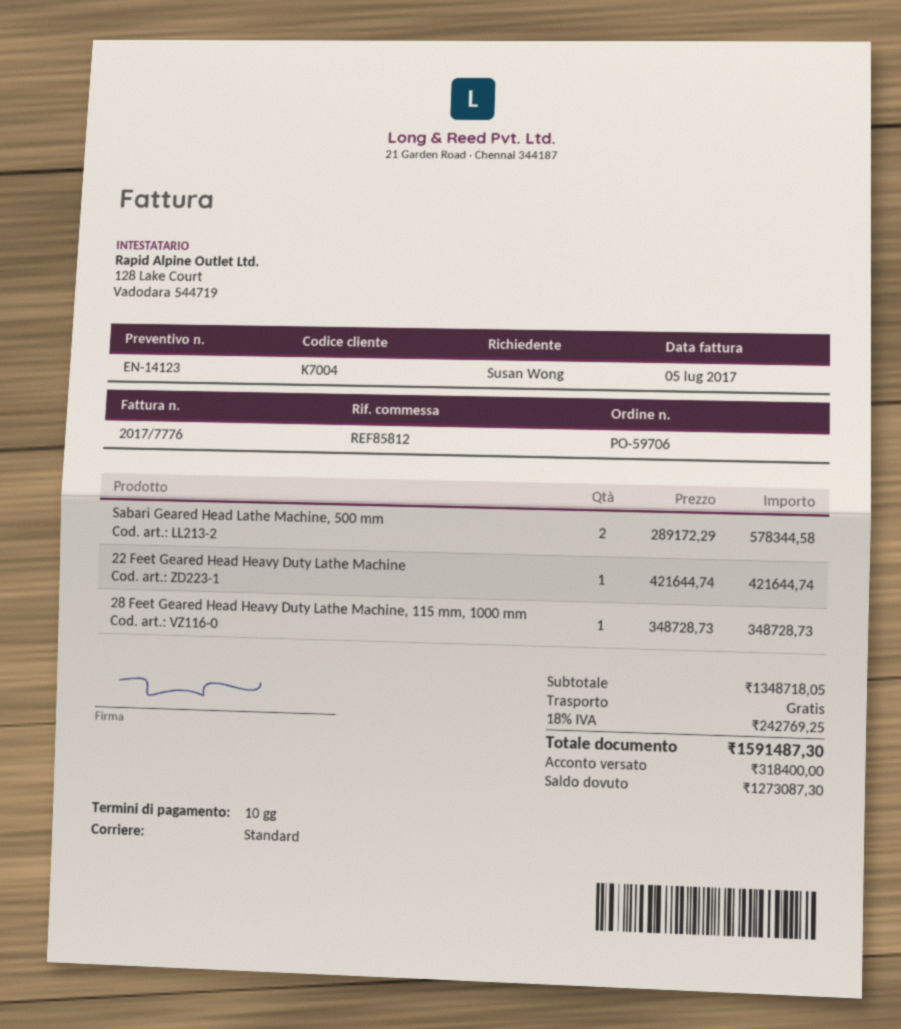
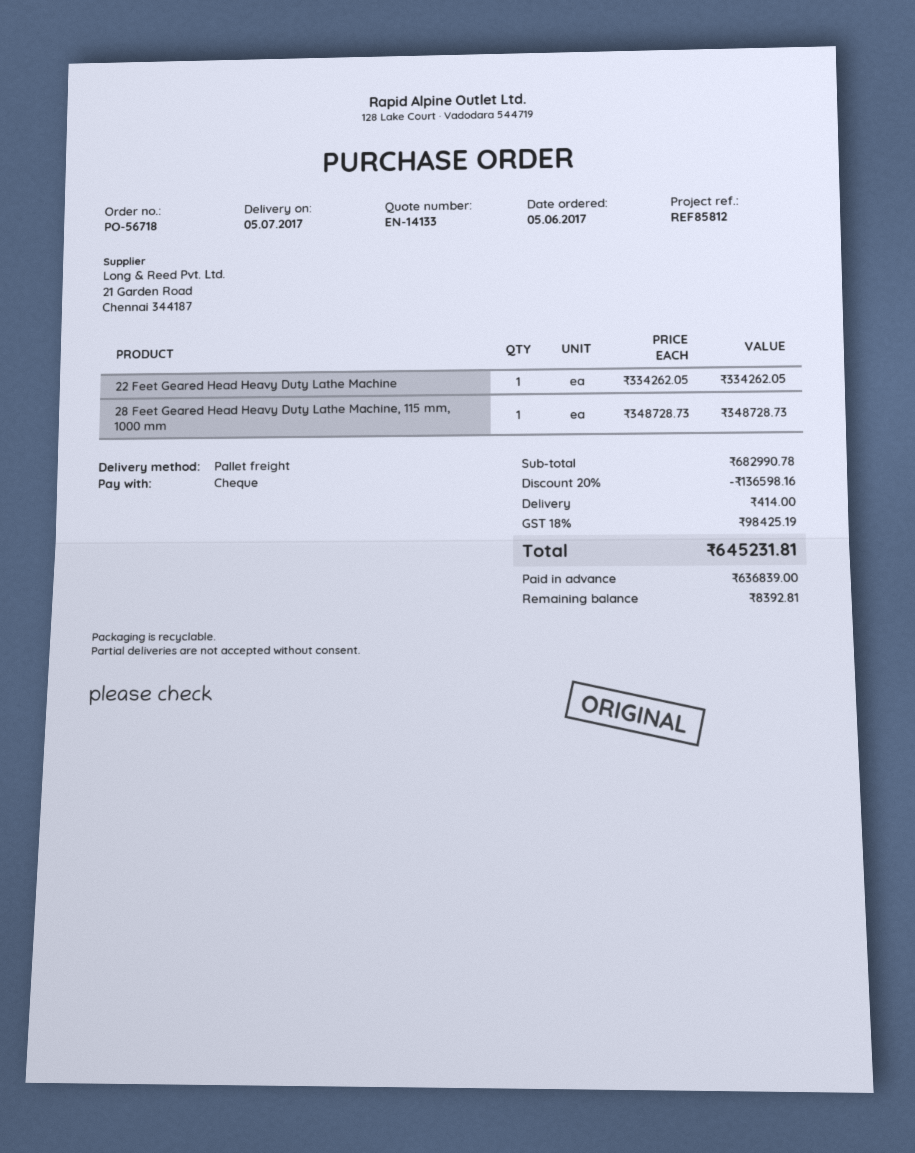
quote number: EN-14123 -> EN-14133
order number: PO-59706 -> PO-56718
shipping method: standard -> pallet freight
Sabari Geared Head Lathe Machine, 500 mm: 2 x 289172.29 = 578344.58 -> none
22 Feet Geared Head Heavy Duty Lathe Machine: 1 x 421644.74 = 421644.74 -> 1 x 334262.05 = 334262.05
subtotal: 1348718.05 -> 682990.78
discount: none -> 20% = 136598.16
shipping: 0.00 -> 414.00
tax: 18% = 242769.25 -> 18% = 98425.19
total: 1591487.30 -> 645231.81
deposit: 318400.00 -> 636839.00
balance: 1273087.30 -> 8392.81

